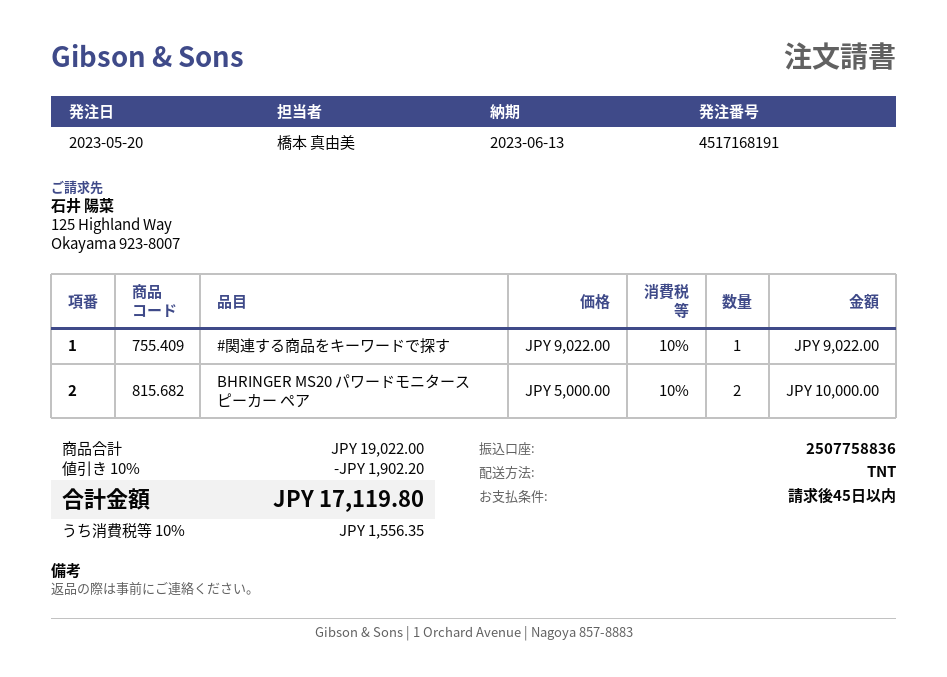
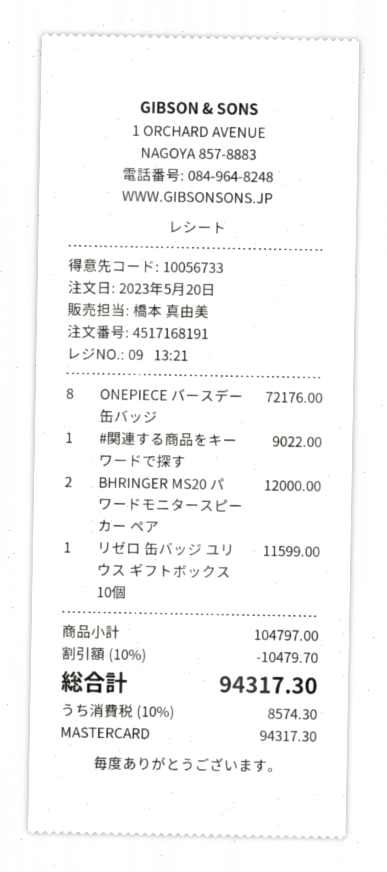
BHRINGER MS20 パワードモニタースピーカー ペア: 2 for 10000.00 -> 2 for 12000.00
ONEPIECE バースデー缶バッジ: none -> 8 for 72176.00
リゼロ 缶バッジ ユリウス ギフトボックス 10個: none -> 1 for 11599.00
subtotal: 19022.00 -> 104797.00
discount: 10% = 1902.20 -> 10% = 10479.70
tax: 10% = 1556.35 -> 10% = 8574.30
total: 17119.80 -> 94317.30

